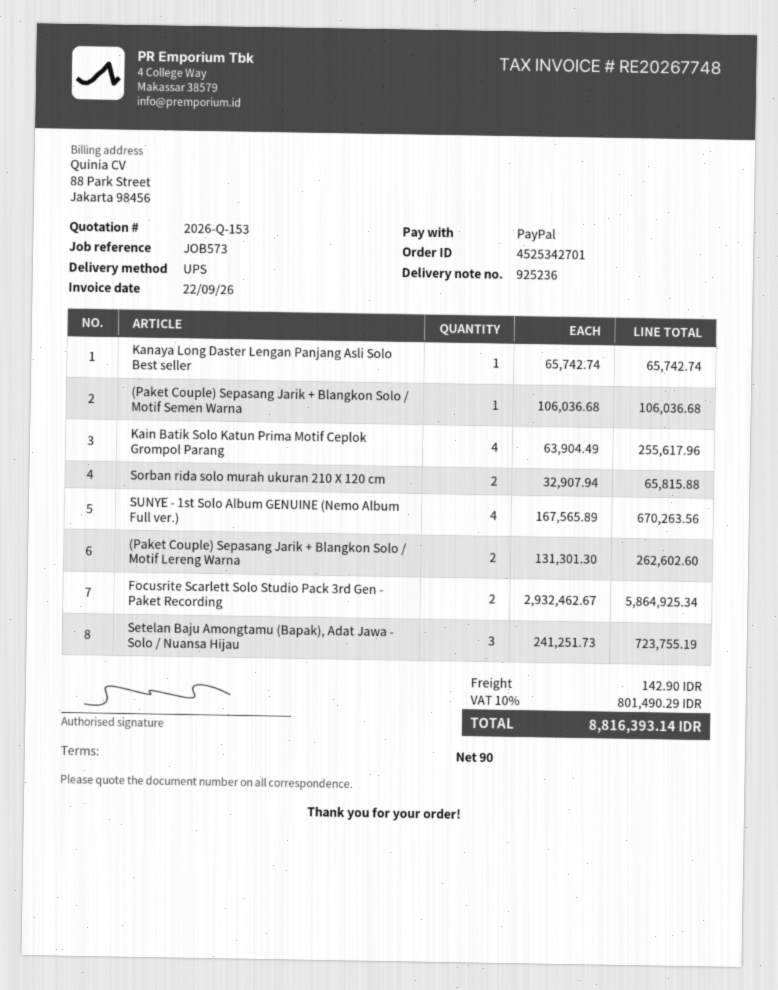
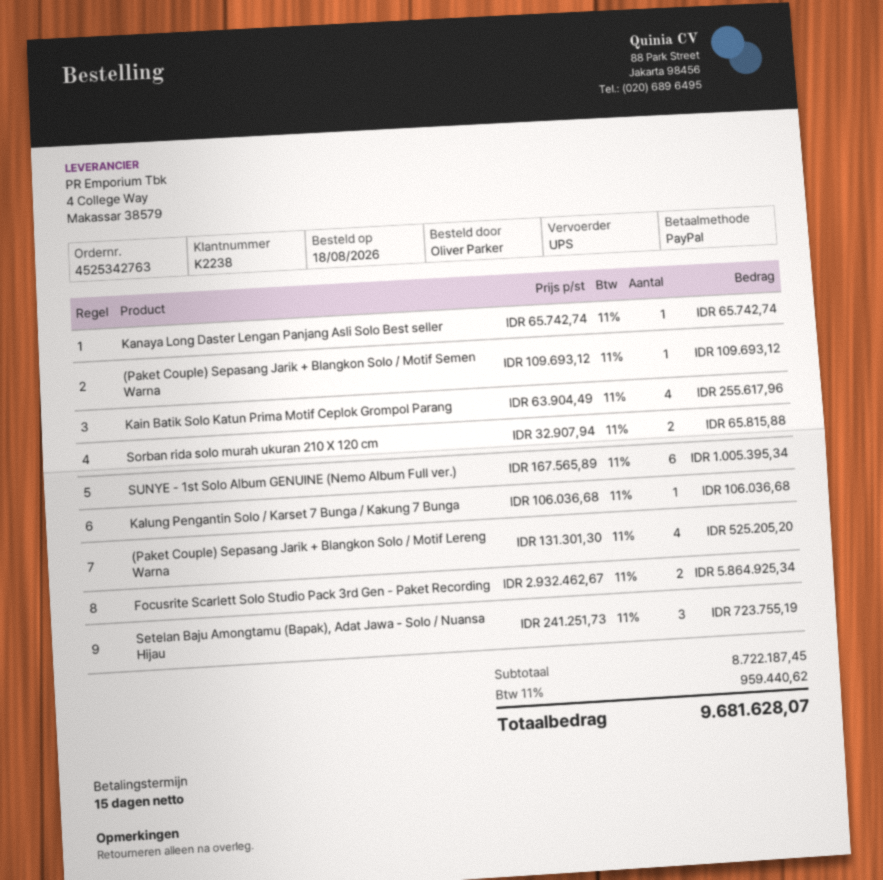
order number: 4525342701 -> 4525342763
payment terms: 90 days -> 15 days
(Paket Couple) Sepasang Jarik + Blangkon Solo / Motif Semen Warna: 1 x 106036.68 = 106036.68 -> 1 x 109693.12 = 109693.12
SUNYE - 1st Solo Album GENUINE (Nemo Album Full ver.): 4 x 167565.89 = 670263.56 -> 6 x 167565.89 = 1005395.34
(Paket Couple) Sepasang Jarik + Blangkon Solo / Motif Lereng Warna: 2 x 131301.30 = 262602.60 -> 4 x 131301.30 = 525205.20
Kalung Pengantin Solo / Karset 7 Bunga / Kakung 7 Bunga: none -> 1 x 106036.68 = 106036.68
shipping: 142.90 -> none
tax: 10% = 801490.29 -> 11% = 959440.62
total: 8816393.14 -> 9681628.07

